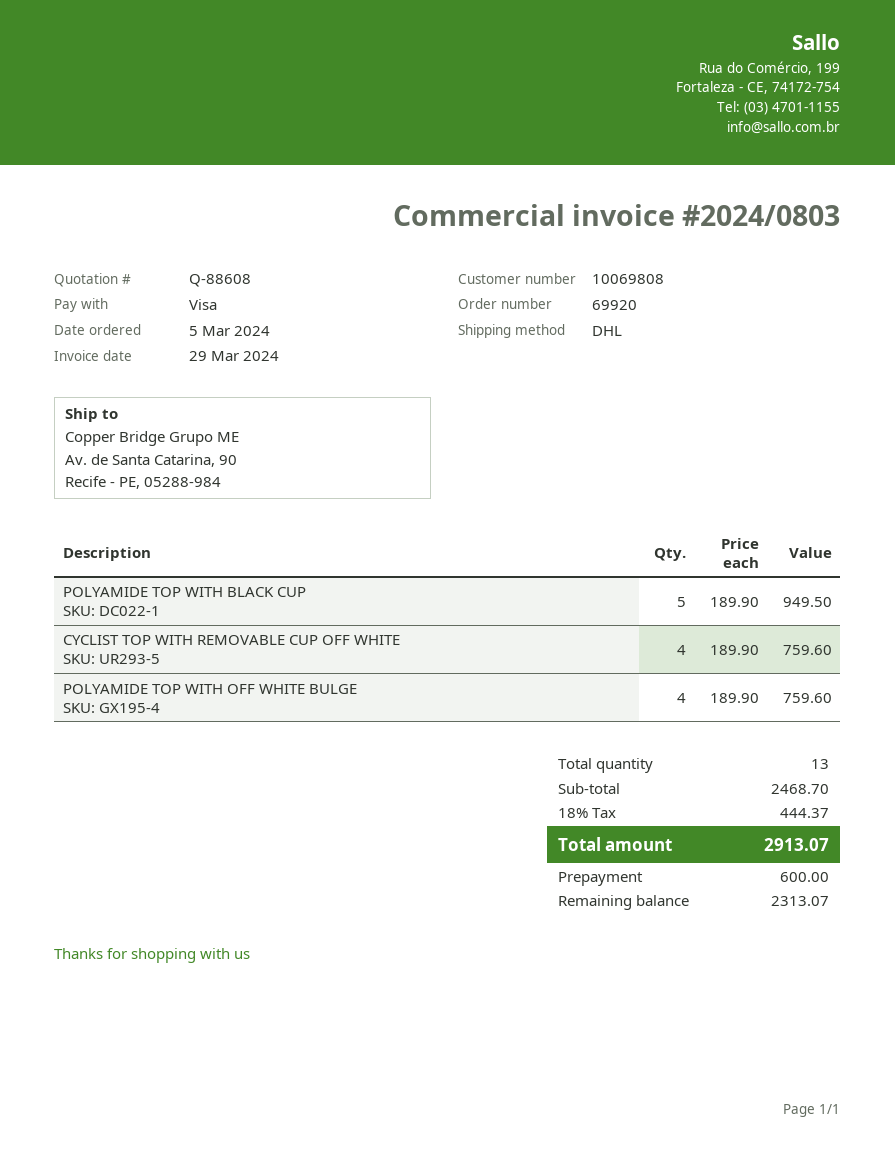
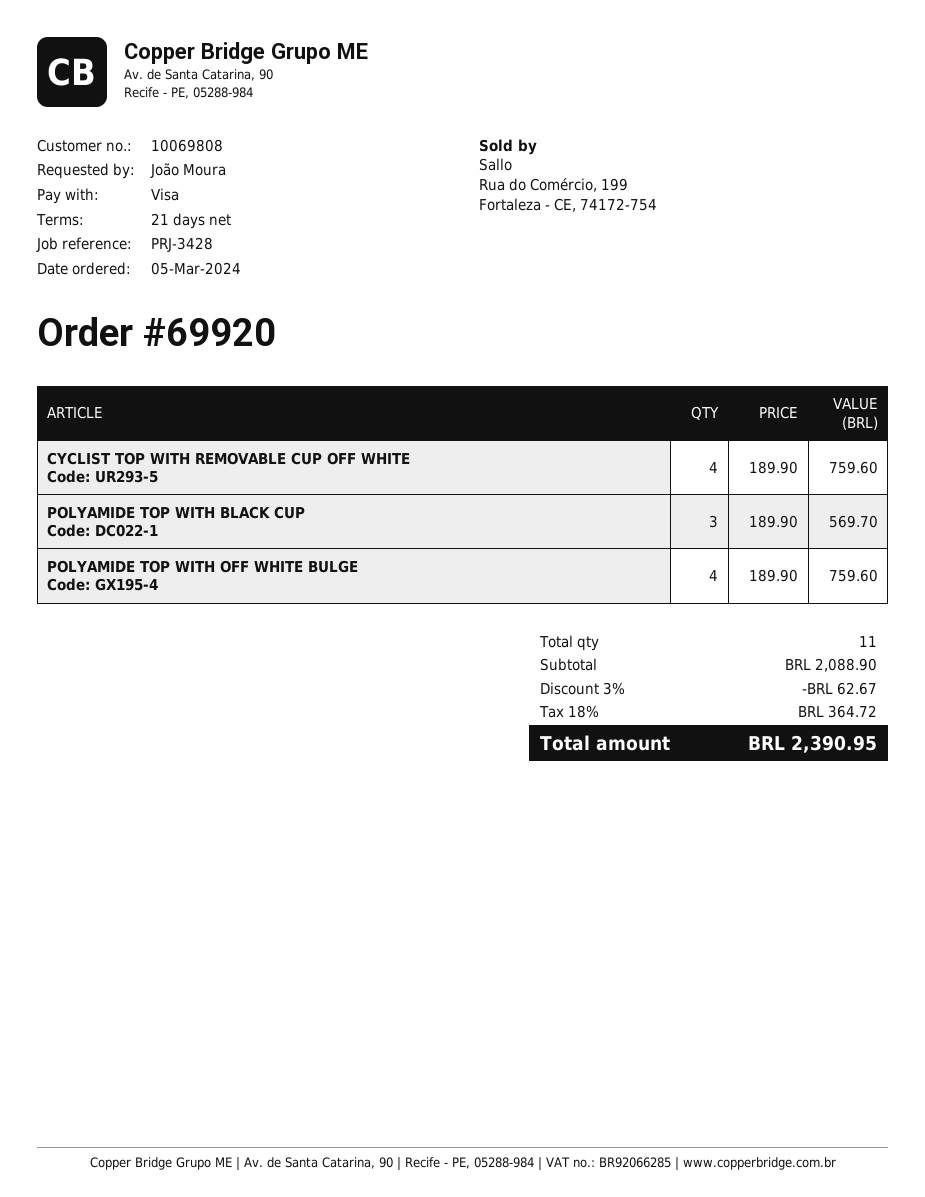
POLYAMIDE TOP WITH BLACK CUP: 5 x 189.90 = 949.50 -> 3 x 189.90 = 569.70
total quantity: 13 -> 11
subtotal: 2468.70 -> 2088.90
discount: none -> 3% = 62.67
tax: 18% = 444.37 -> 18% = 364.72
total: 2913.07 -> 2390.95

